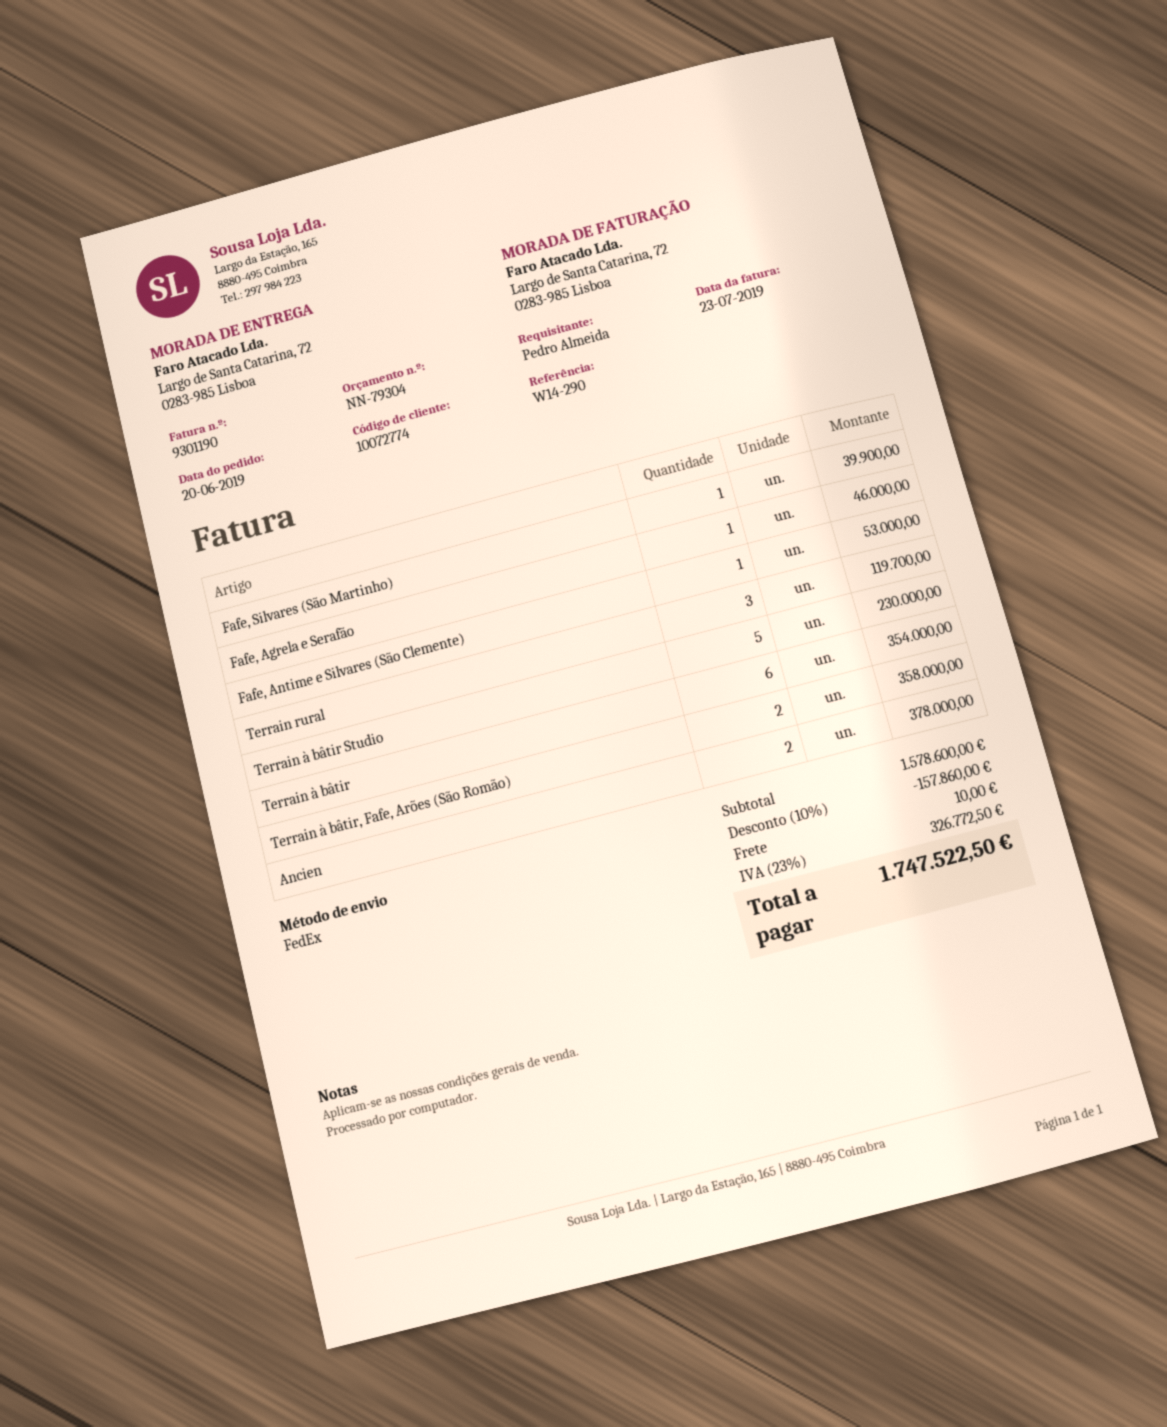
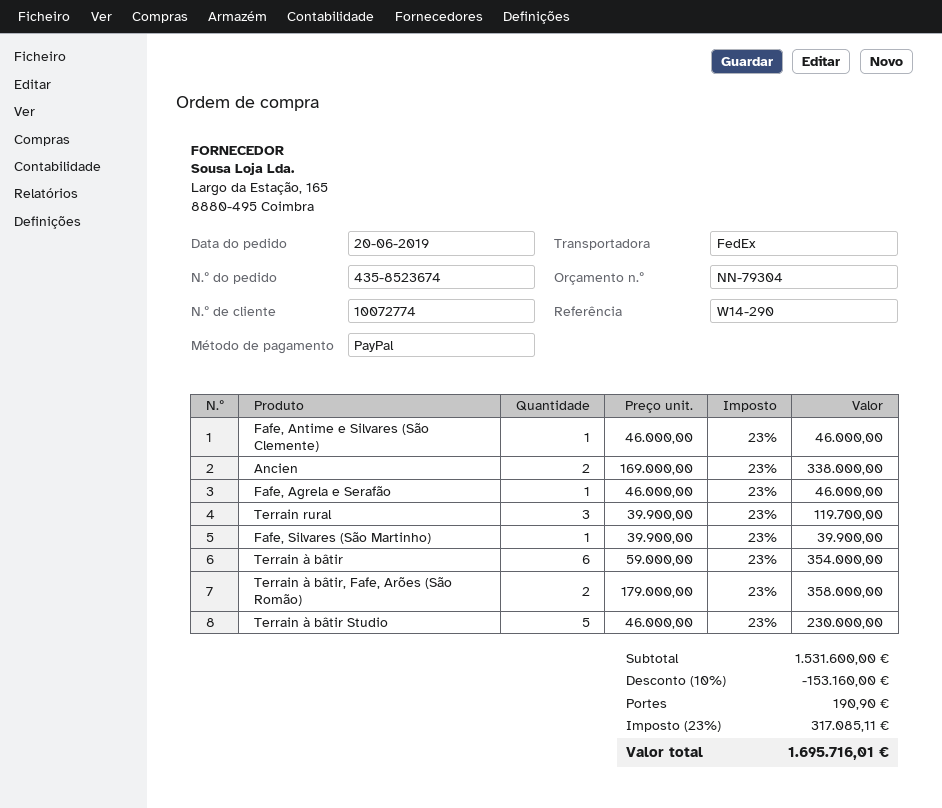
Fafe, Antime e Silvares (São Clemente): 1 for 53000.00 -> 1 for 46000.00
Ancien: 2 for 378000.00 -> 2 for 338000.00
subtotal: 1578600.00 -> 1531600.00
discount: 10% = 157860.00 -> 10% = 153160.00
shipping: 10.00 -> 190.90
tax: 23% = 326772.50 -> 23% = 317085.11
total: 1747522.50 -> 1695716.01

